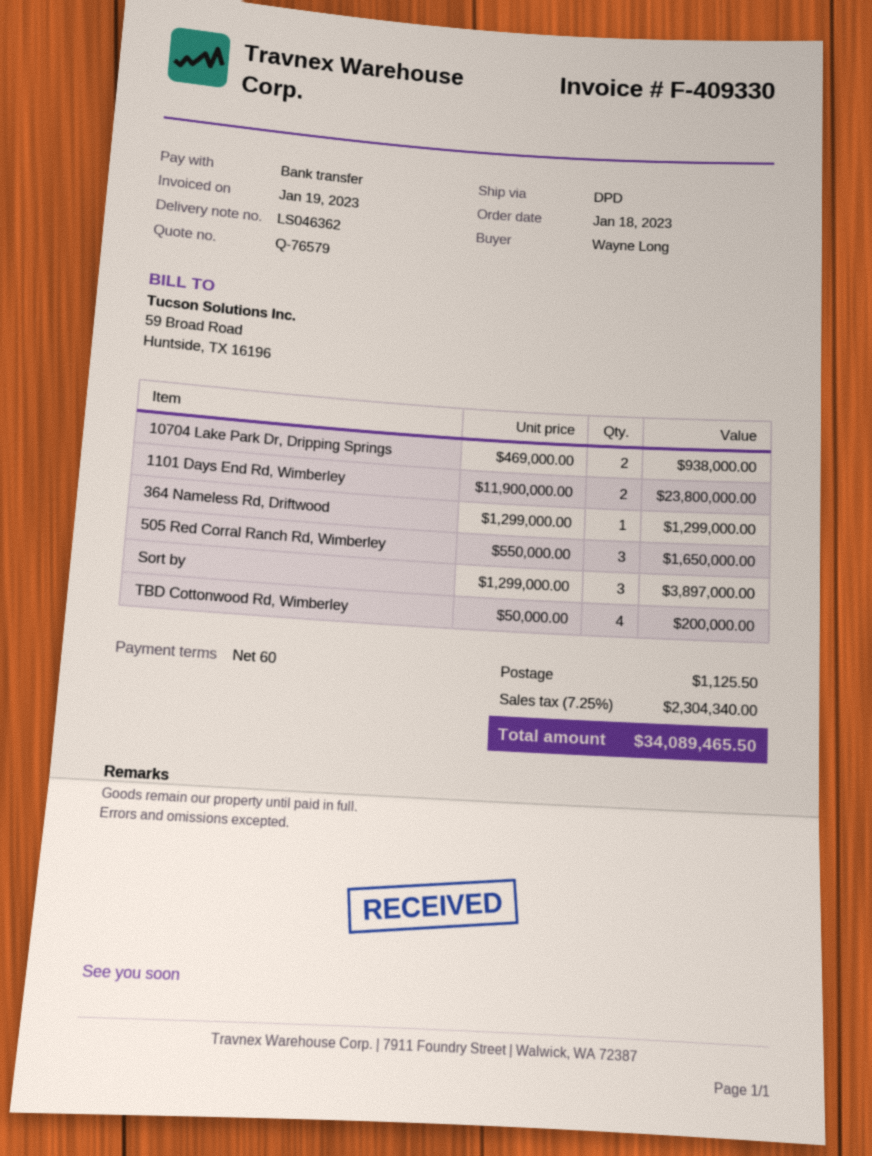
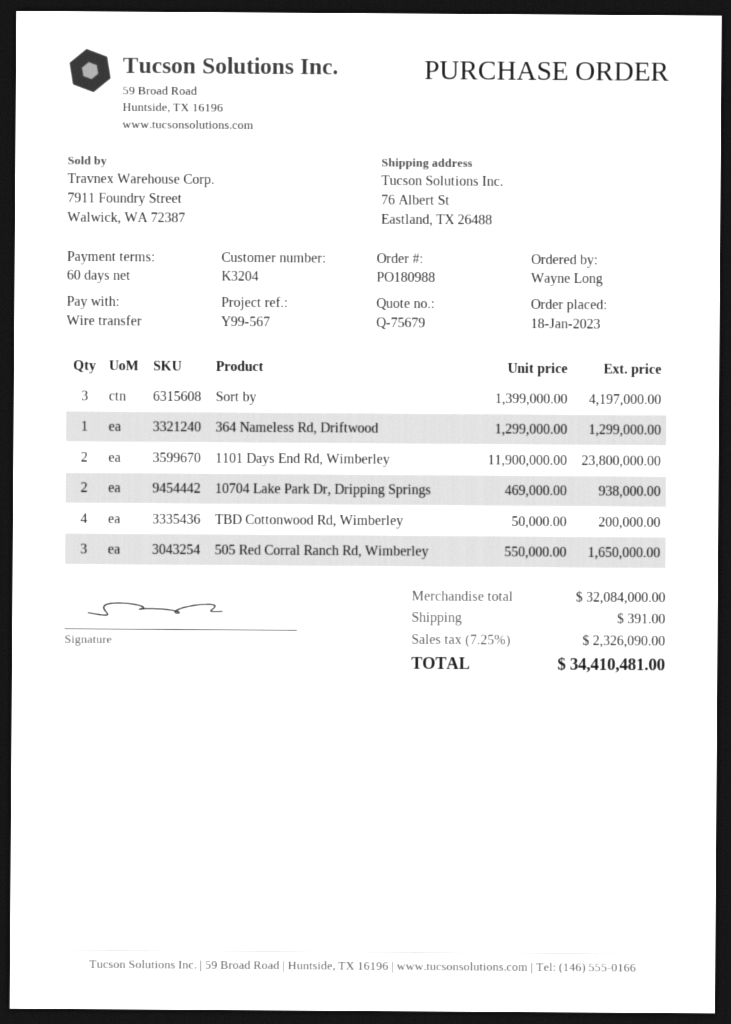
quote number: Q-76579 -> Q-75679
Sort by: 3 x 1299000.00 = 3897000.00 -> 3 x 1399000.00 = 4197000.00
shipping: 1125.50 -> 391.00
tax: 7.25% = 2304340.00 -> 7.25% = 2326090.00
total: 34089465.50 -> 34410481.00

